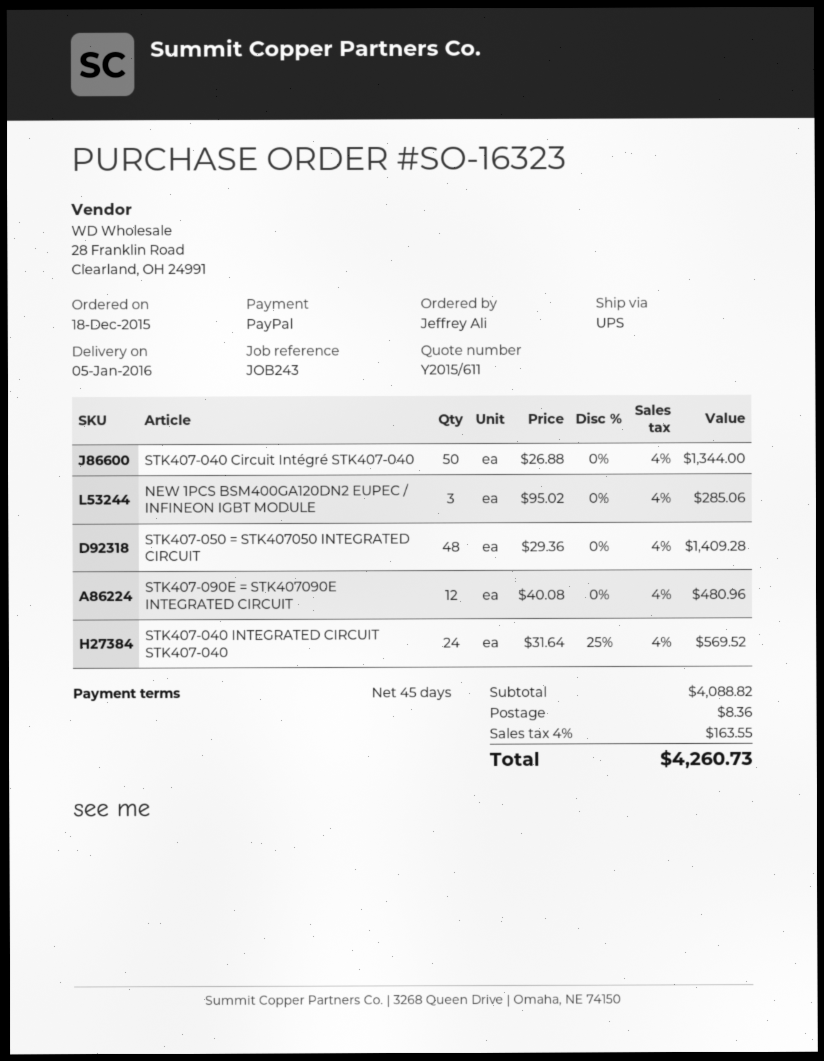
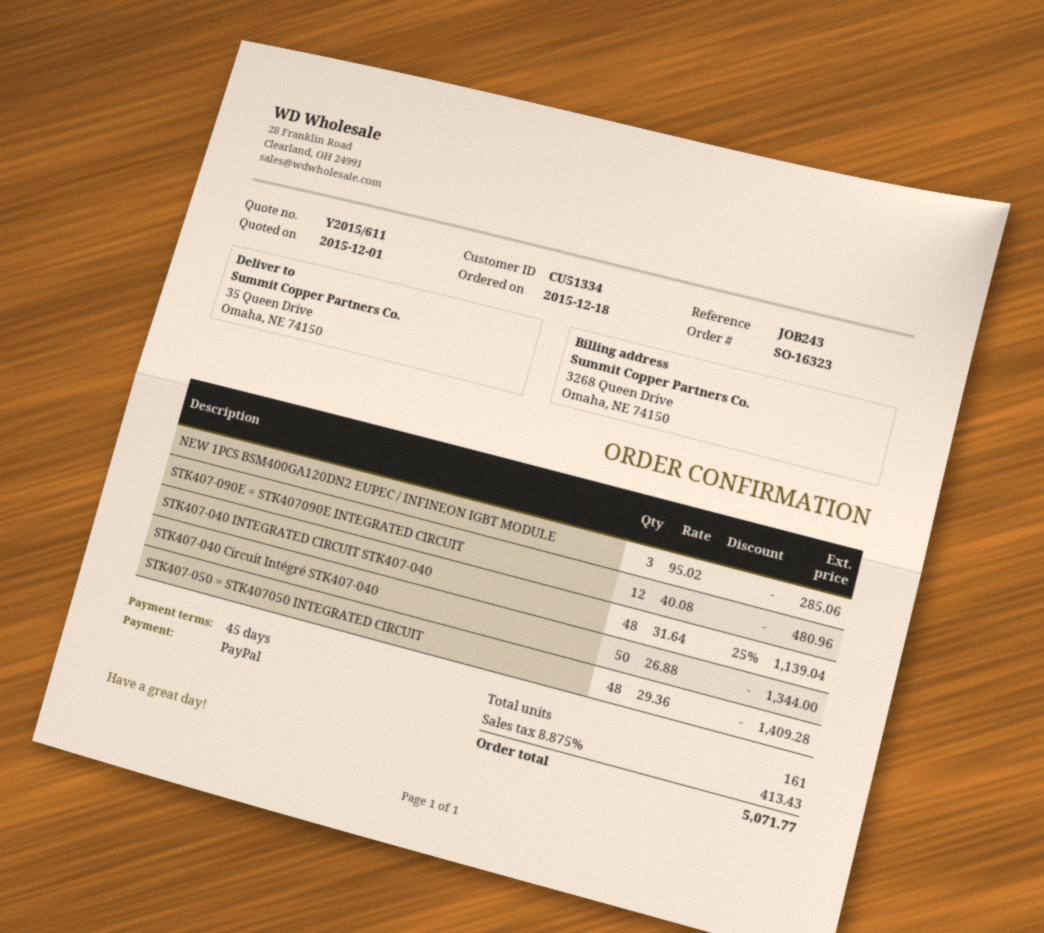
STK407-040 INTEGRATED CIRCUIT STK407-040: 24 x 31.64 - 25% = 569.52 -> 48 x 31.64 - 25% = 1139.04
shipping: 8.36 -> none
tax: 4% = 163.55 -> 8.875% = 413.43
total: 4260.73 -> 5071.77

